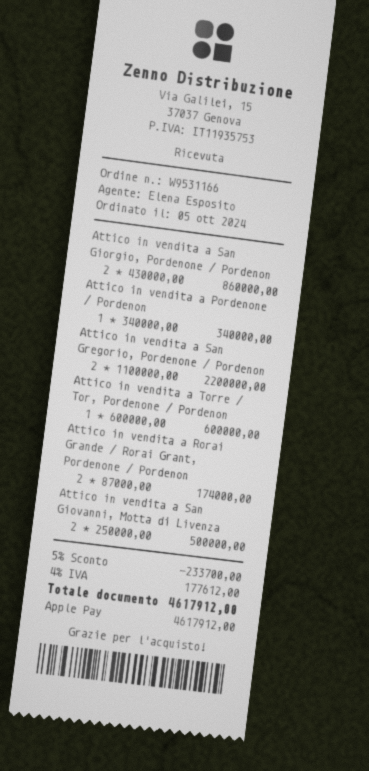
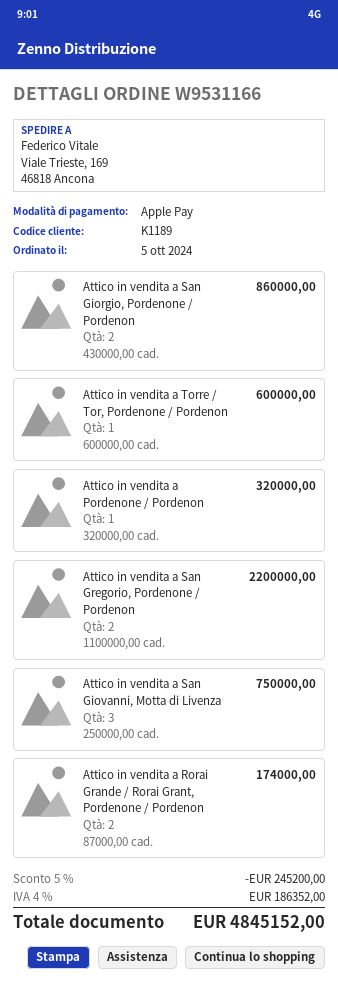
Attico in vendita a Pordenone / Pordenon: 1 x 340000.00 = 340000.00 -> 1 x 320000.00 = 320000.00
Attico in vendita a San Giovanni, Motta di Livenza: 2 x 250000.00 = 500000.00 -> 3 x 250000.00 = 750000.00
discount: 5% = 233700.00 -> 5% = 245200.00
tax: 4% = 177612.00 -> 4% = 186352.00
total: 4617912.00 -> 4845152.00

